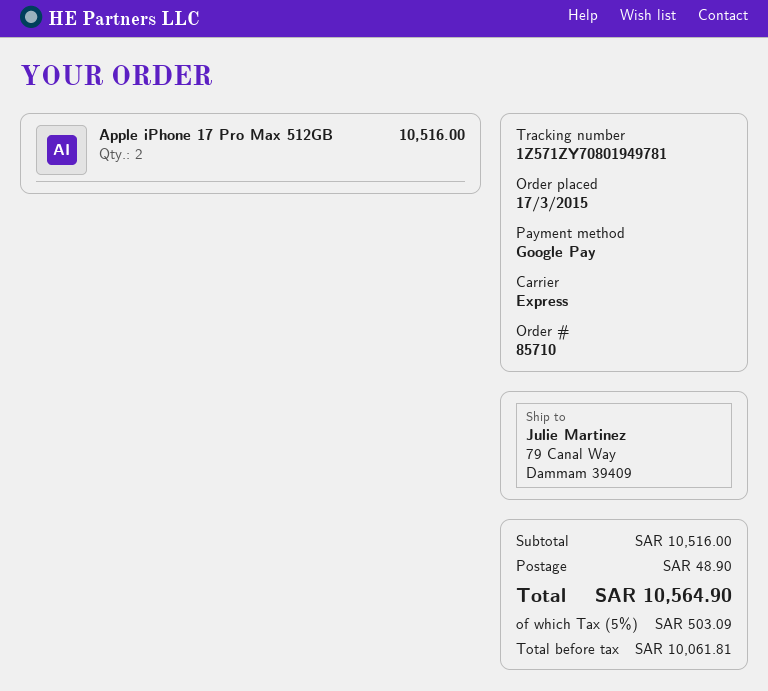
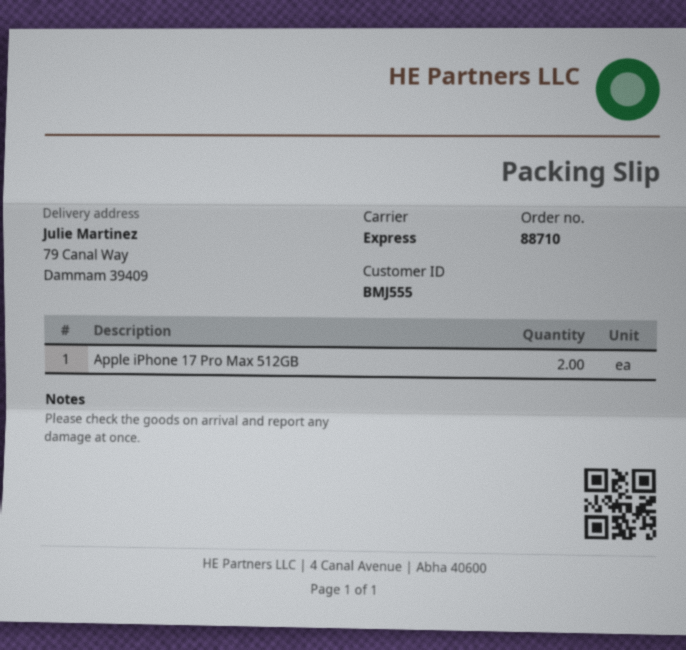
order number: 85710 -> 88710

